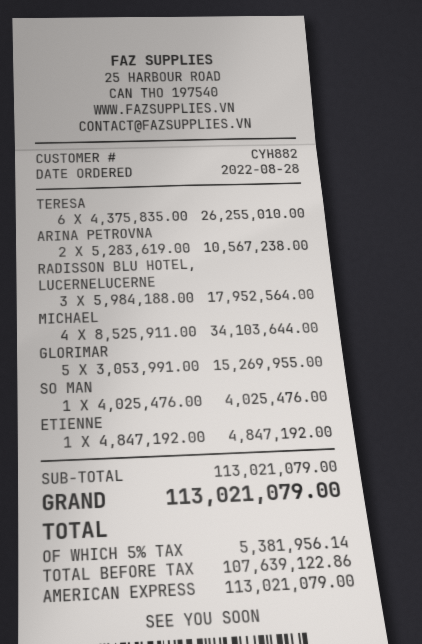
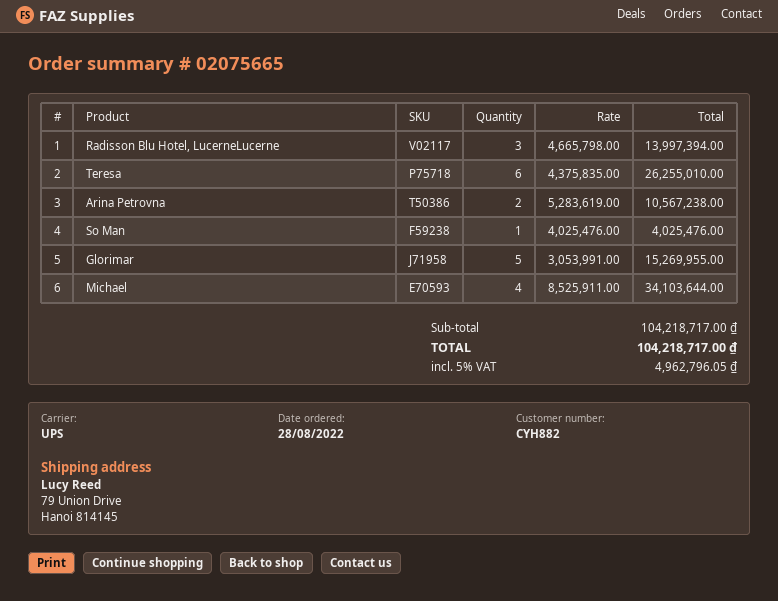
RADISSON BLU HOTEL, LUCERNELUCERNE: 3 x 5984188.00 = 17952564.00 -> 3 x 4665798.00 = 13997394.00
ETIENNE: 1 x 4847192.00 = 4847192.00 -> none
subtotal: 113021079.00 -> 104218717.00
tax: 5% = 5381956.14 -> 5% = 4962796.05
total: 113021079.00 -> 104218717.00

